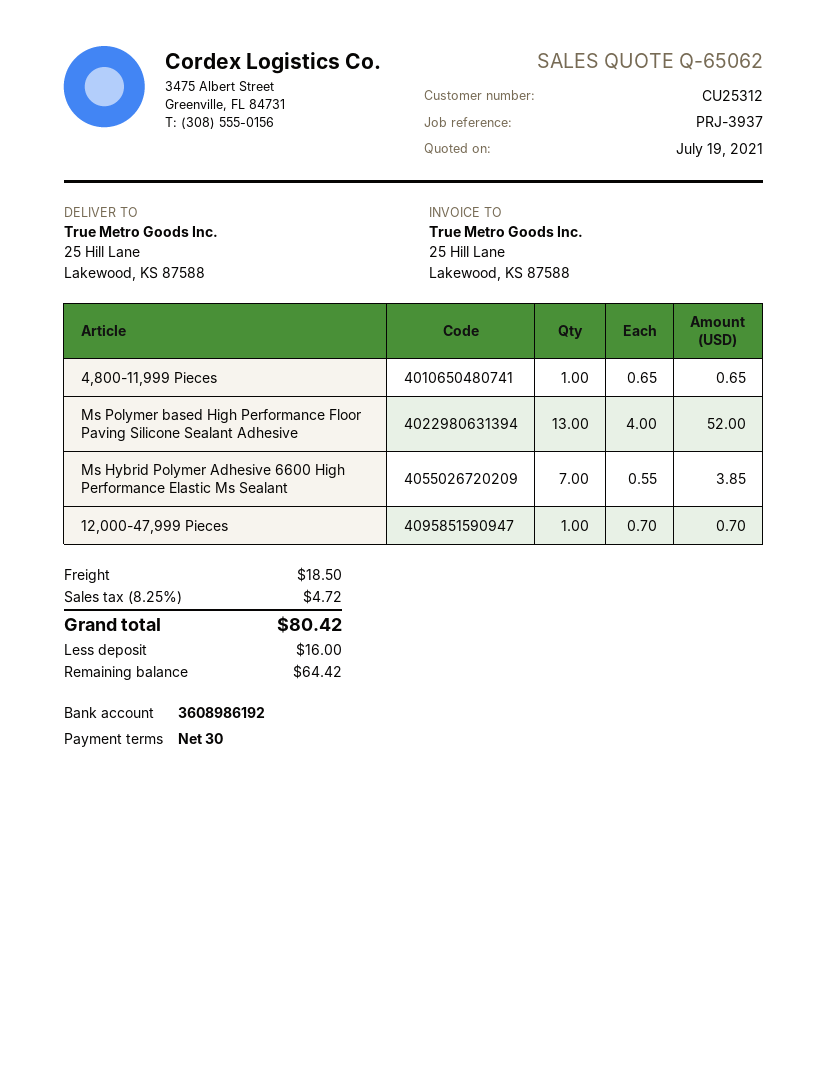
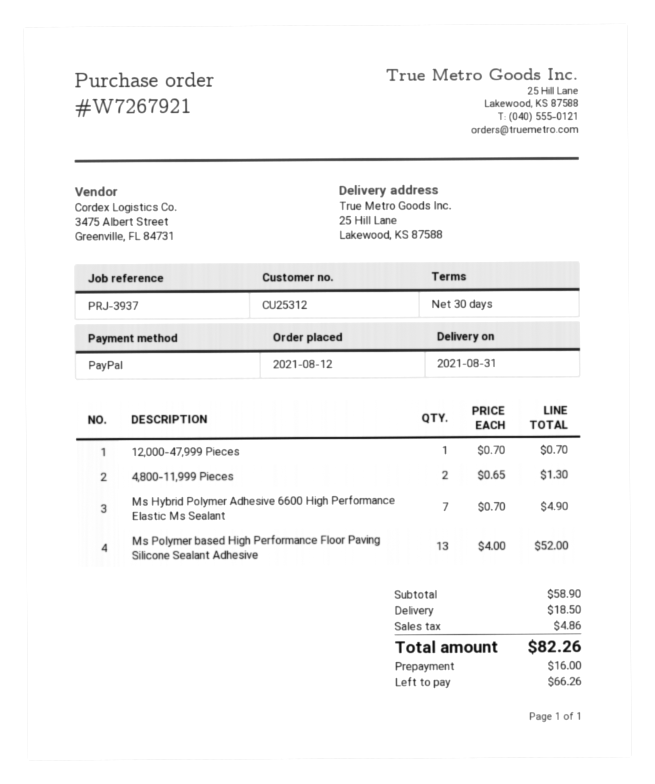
4,800-11,999 Pieces: 1 x 0.65 = 0.65 -> 2 x 0.65 = 1.30
Ms Hybrid Polymer Adhesive 6600 High Performance Elastic Ms Sealant: 7 x 0.55 = 3.85 -> 7 x 0.70 = 4.90
tax: 4.72 -> 4.86
total: 80.42 -> 82.26
balance: 64.42 -> 66.26

